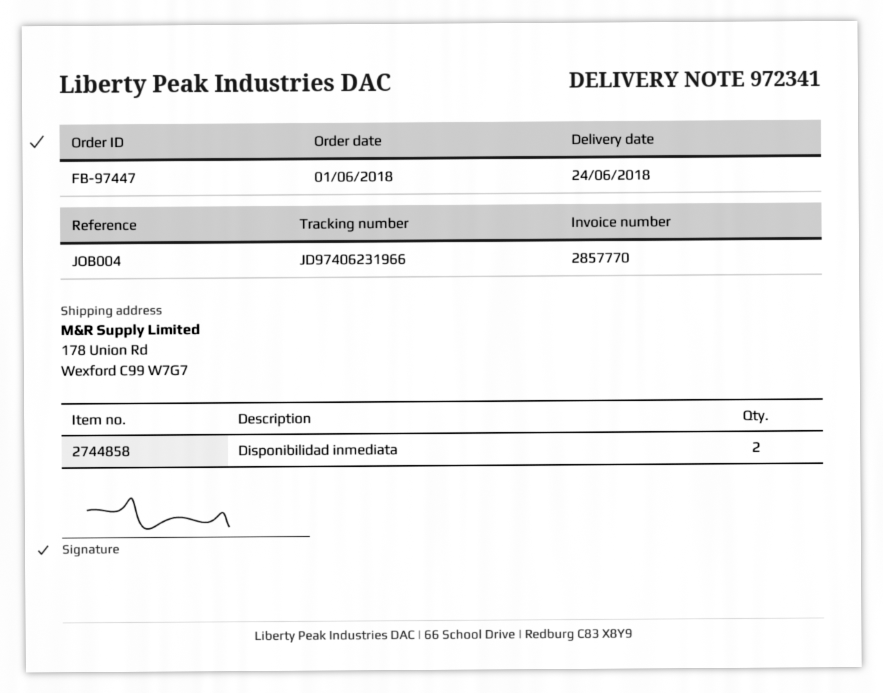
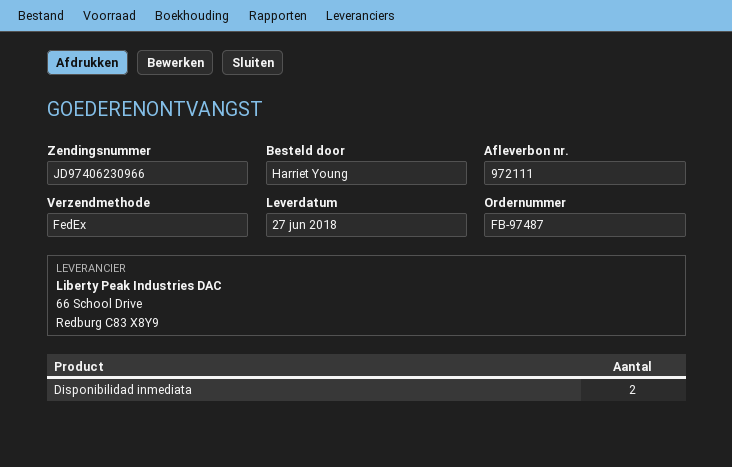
order number: FB-97447 -> FB-97487
delivery note number: 972341 -> 972111
delivery date: 2018-06-24 -> 2018-06-27
tracking number: JD97406231966 -> JD97406230966

